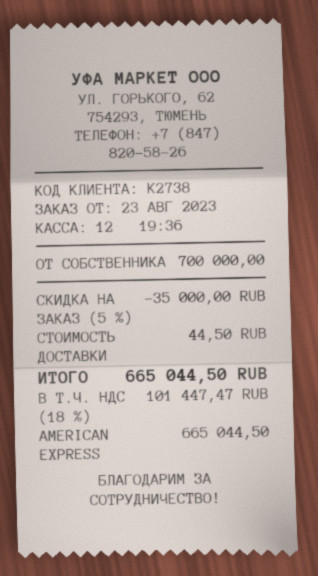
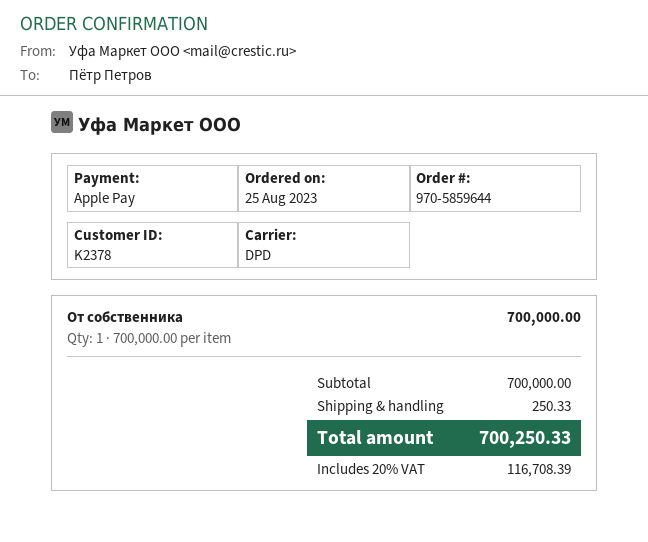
order date: 2023-08-23 -> 2023-08-25
customer number: K2738 -> K2378
payment method: American Express -> Apple Pay
discount: 5% = 35000.00 -> none
shipping: 44.50 -> 250.33
tax: 18% = 101447.47 -> 20% = 116708.39
total: 665044.50 -> 700250.33

